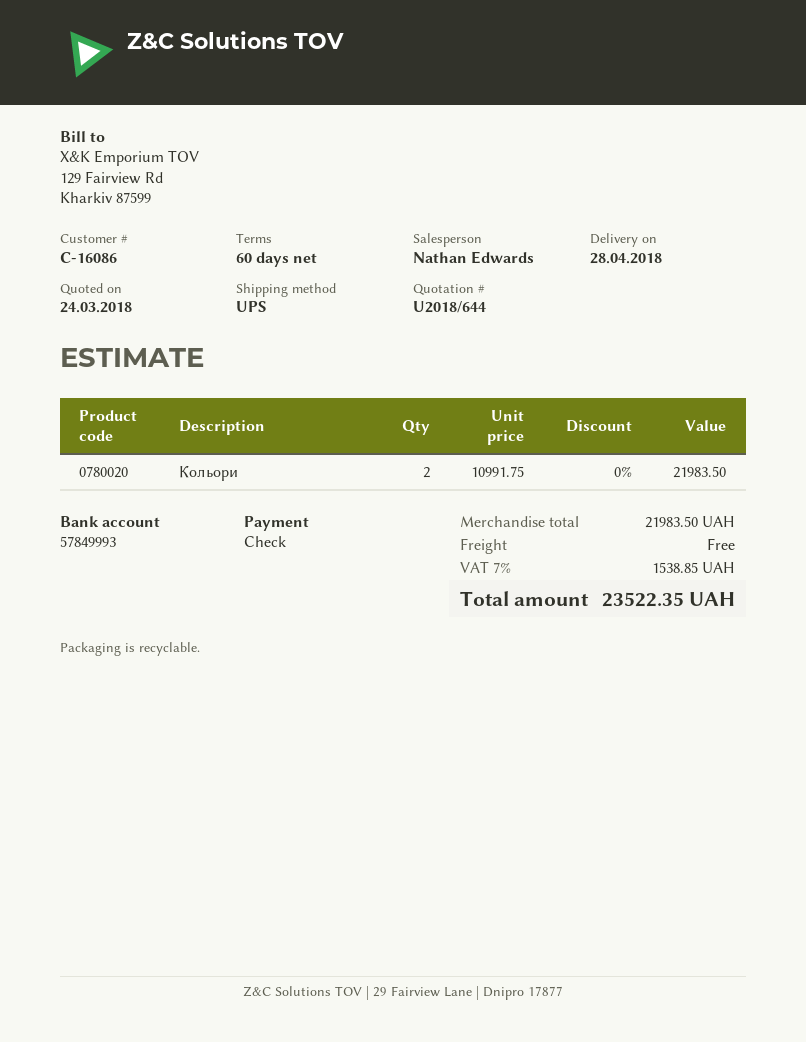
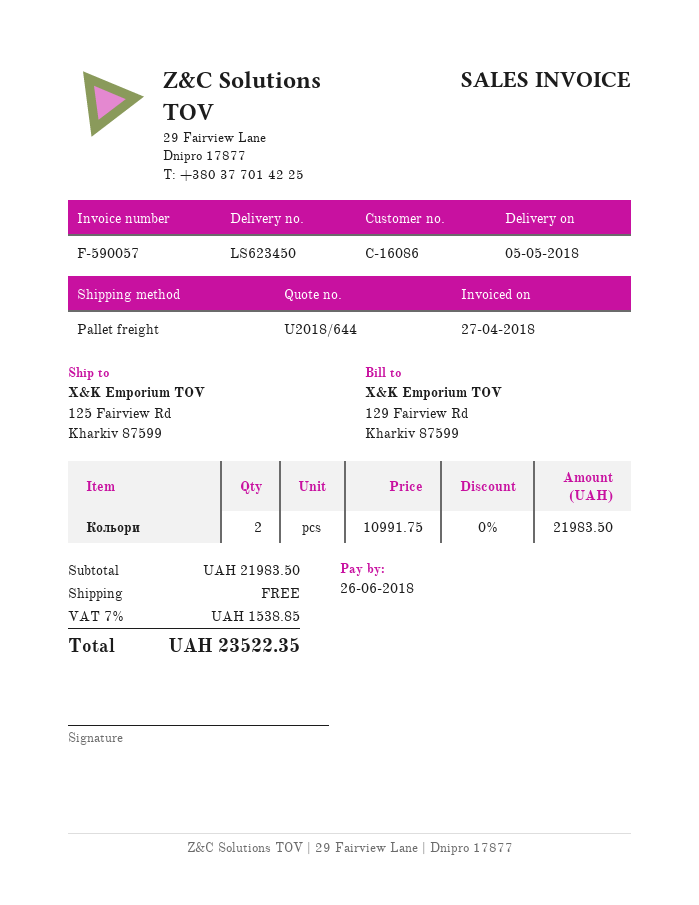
delivery date: 2018-04-28 -> 2018-05-05
shipping method: UPS -> pallet freight

